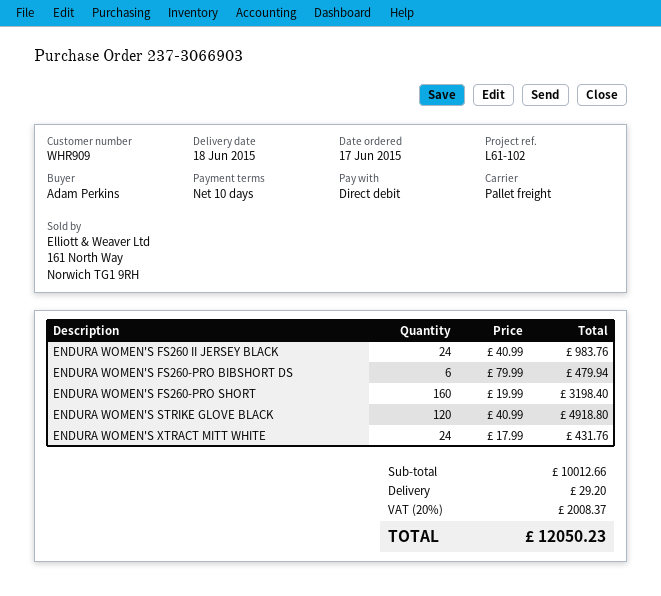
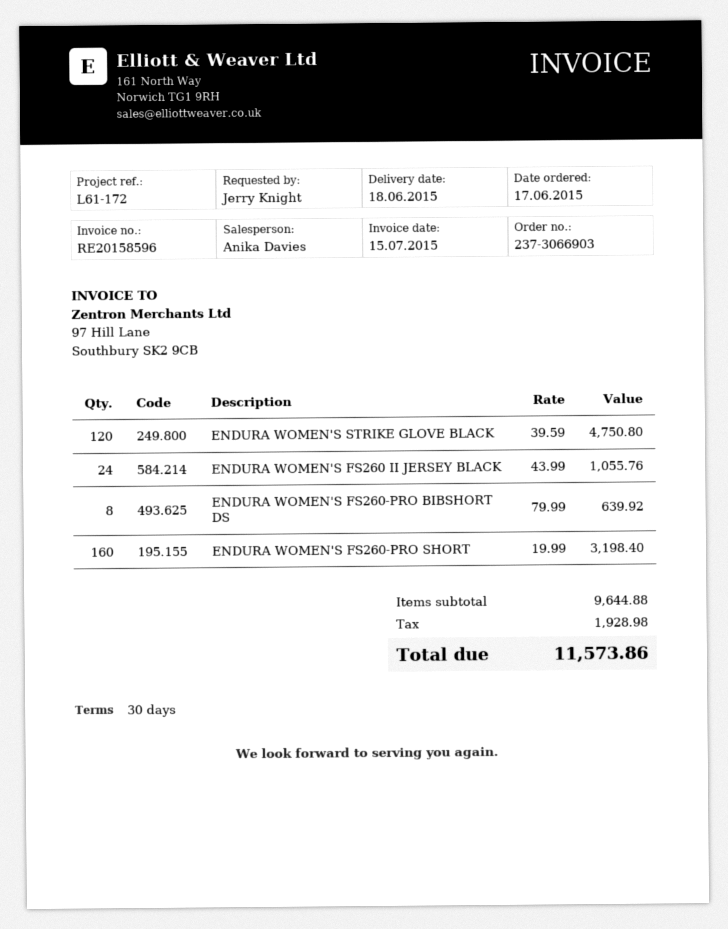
payment terms: 10 days -> 30 days
reference: L61-102 -> L61-172
ordered by: Adam Perkins -> Jerry Knight
ENDURA WOMEN'S FS260 II JERSEY BLACK: 24 x 40.99 = 983.76 -> 24 x 43.99 = 1055.76
ENDURA WOMEN'S FS260-PRO BIBSHORT DS: 6 x 79.99 = 479.94 -> 8 x 79.99 = 639.92
ENDURA WOMEN'S STRIKE GLOVE BLACK: 120 x 40.99 = 4918.80 -> 120 x 39.59 = 4750.80
ENDURA WOMEN'S XTRACT MITT WHITE: 24 x 17.99 = 431.76 -> none
subtotal: 10012.66 -> 9644.88
shipping: 29.20 -> none
tax: 2008.37 -> 1928.98
total: 12050.23 -> 11573.86

